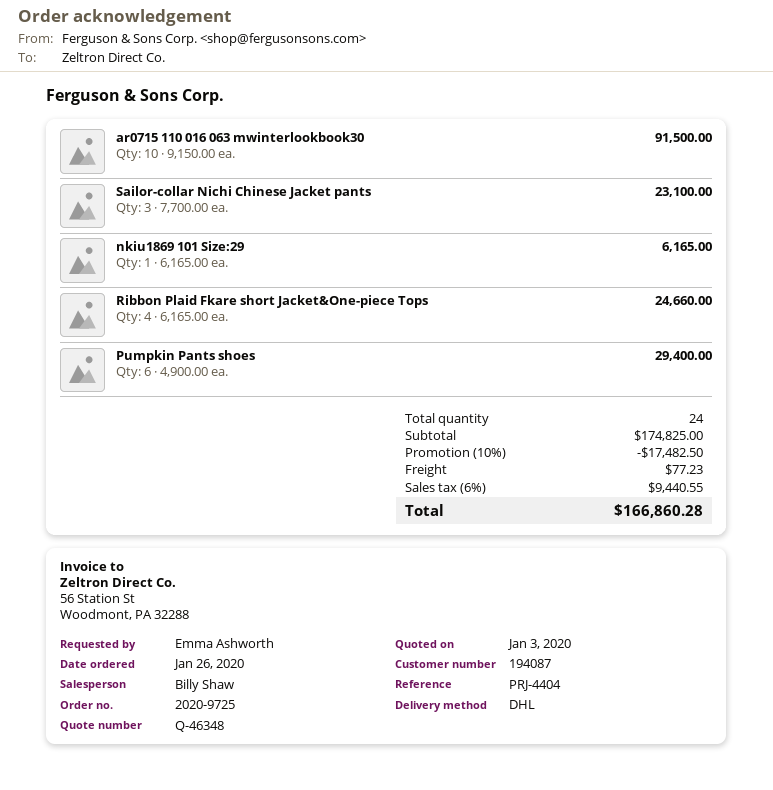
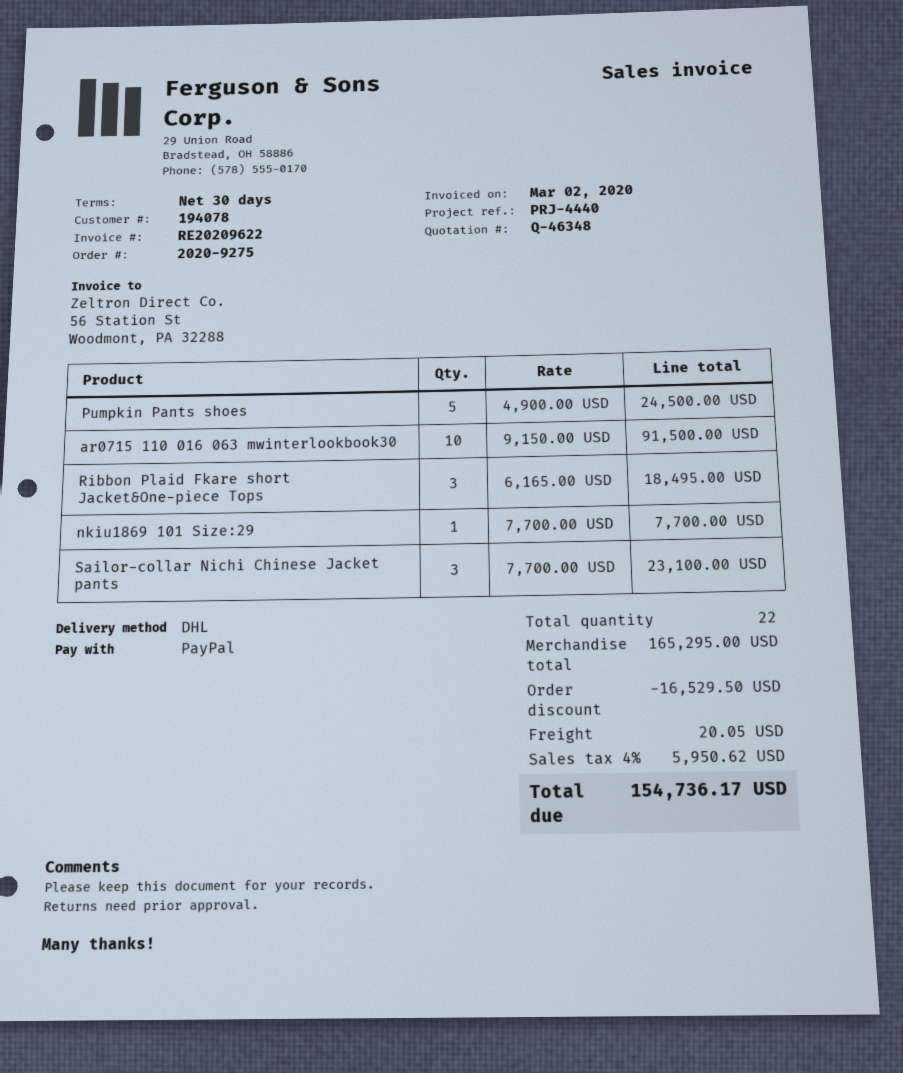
order number: 2020-9725 -> 2020-9275
customer number: 194087 -> 194078
reference: PRJ-4404 -> PRJ-4440
nkiu1869 101 Size:29: 1 x 6165.00 = 6165.00 -> 1 x 7700.00 = 7700.00
Ribbon Plaid Fkare short Jacket&One-piece Tops: 4 x 6165.00 = 24660.00 -> 3 x 6165.00 = 18495.00
Pumpkin Pants shoes: 6 x 4900.00 = 29400.00 -> 5 x 4900.00 = 24500.00
total quantity: 24 -> 22
subtotal: 174825.00 -> 165295.00
discount: 17482.50 -> 16529.50
shipping: 77.23 -> 20.05
tax: 6% = 9440.55 -> 4% = 5950.62
total: 166860.28 -> 154736.17

